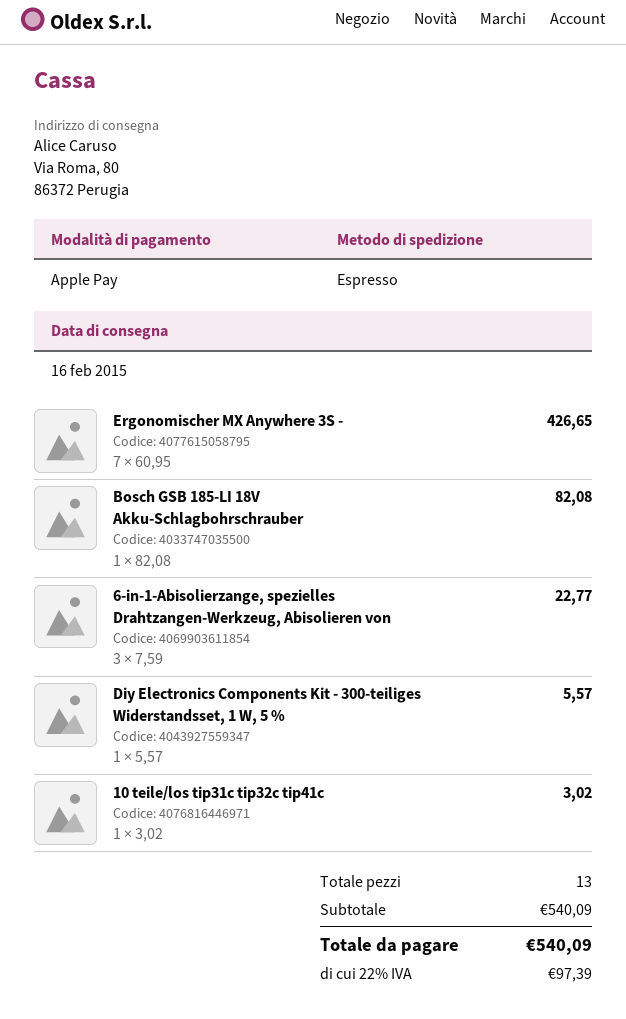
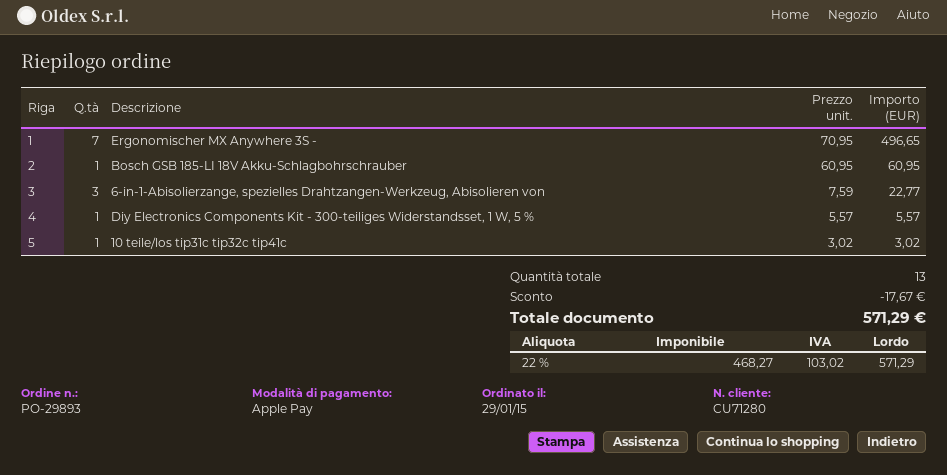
Ergonomischer MX Anywhere 3S -: 7 x 60.95 = 426.65 -> 7 x 70.95 = 496.65
Bosch GSB 185-LI 18V Akku-Schlagbohrschrauber: 1 x 82.08 = 82.08 -> 1 x 60.95 = 60.95
discount: none -> 17.67
tax: 22% = 97.39 -> 22% = 103.02
total: 540.09 -> 571.29

